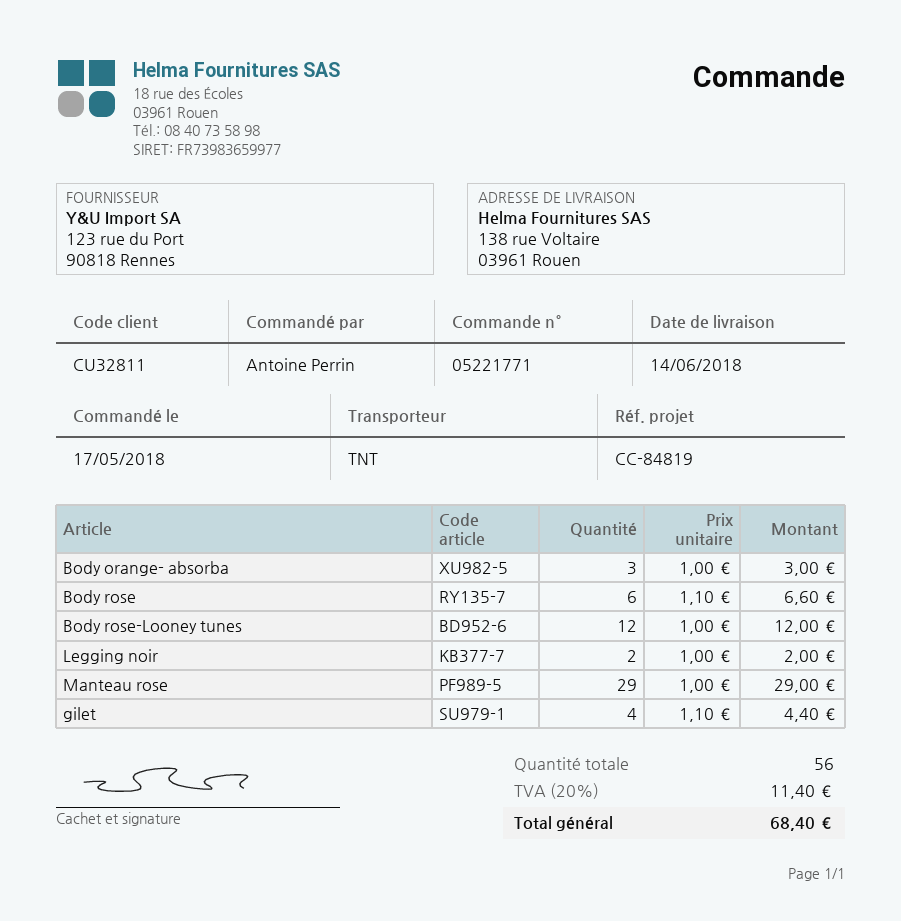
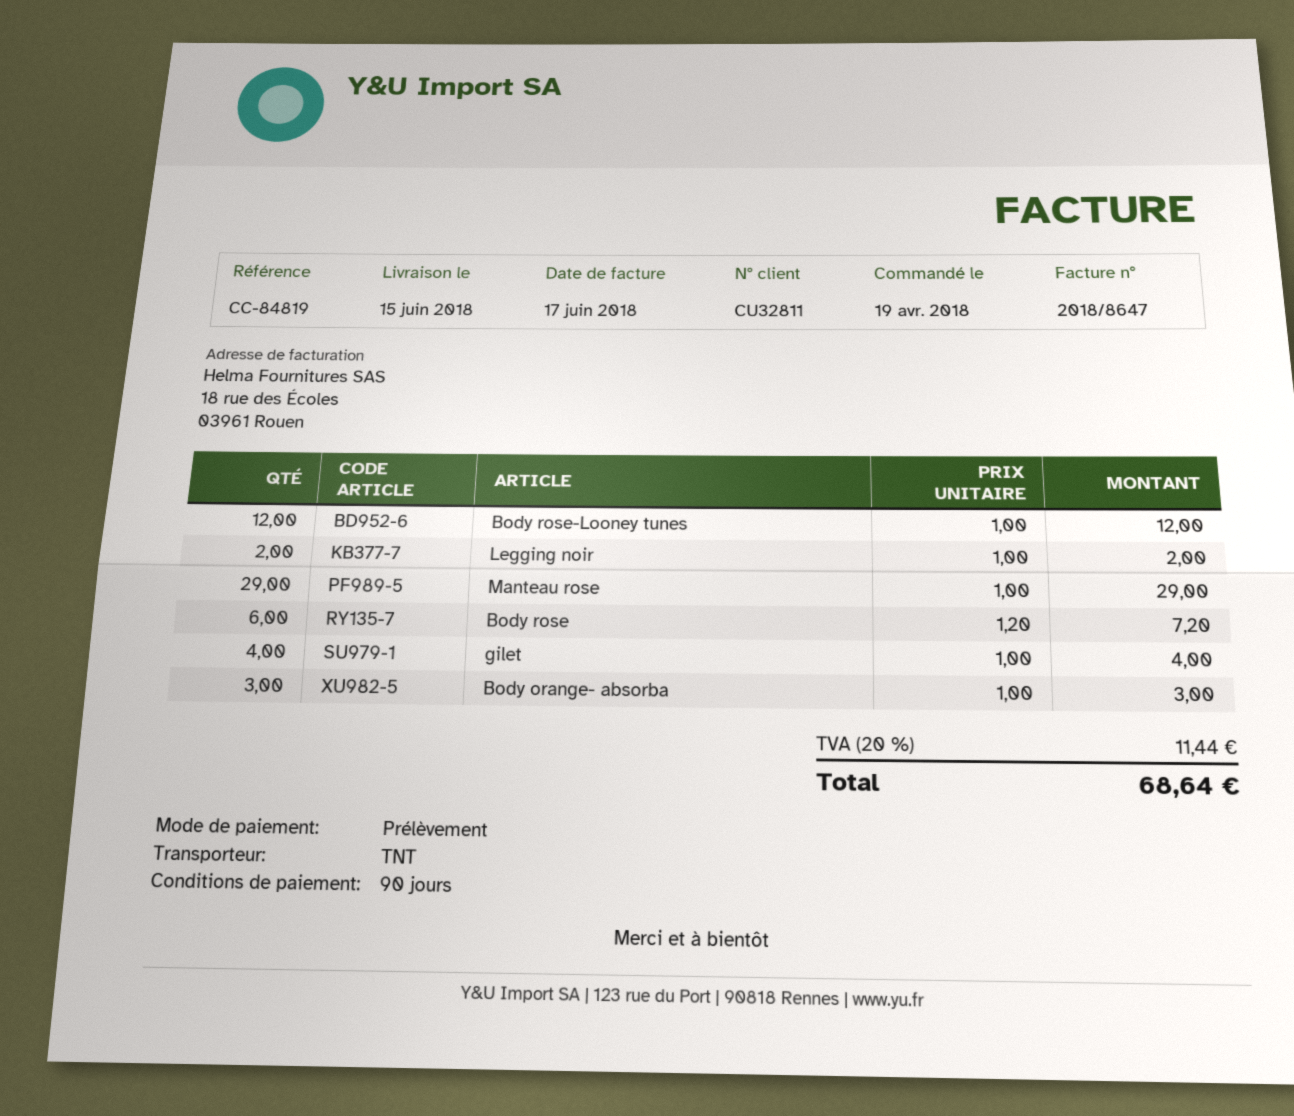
order date: 2018-05-17 -> 2018-04-19
delivery date: 2018-06-14 -> 2018-06-15
Body rose: 6 x 1.10 = 6.60 -> 6 x 1.20 = 7.20
gilet: 4 x 1.10 = 4.40 -> 4 x 1.00 = 4.00
tax: 20% = 11.40 -> 20% = 11.44
total: 68.40 -> 68.64

